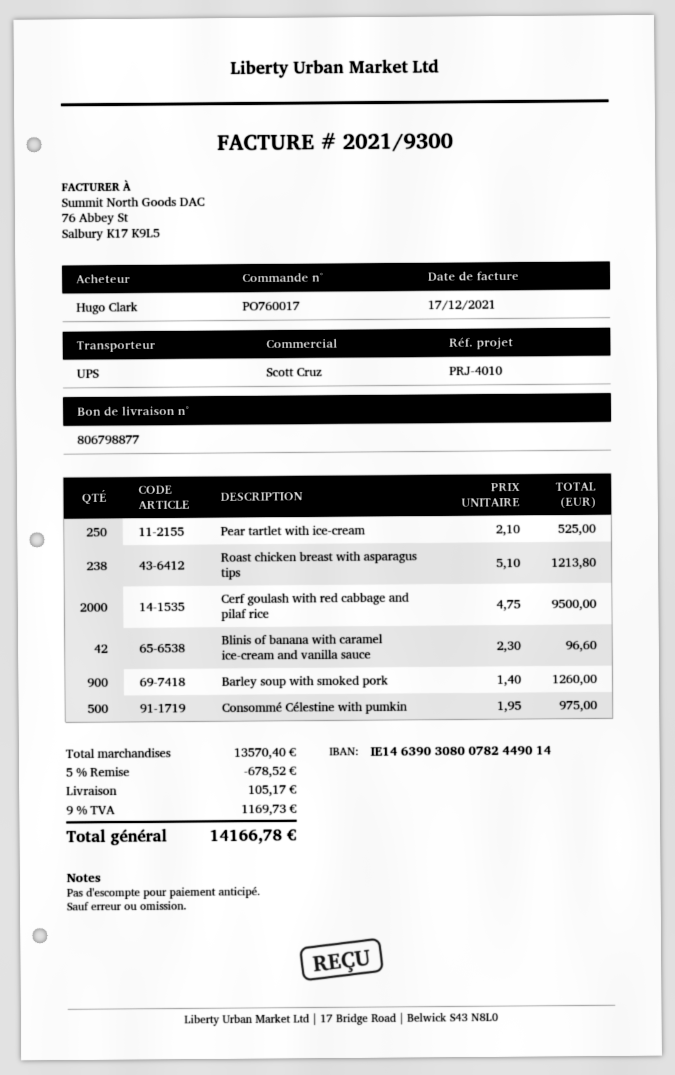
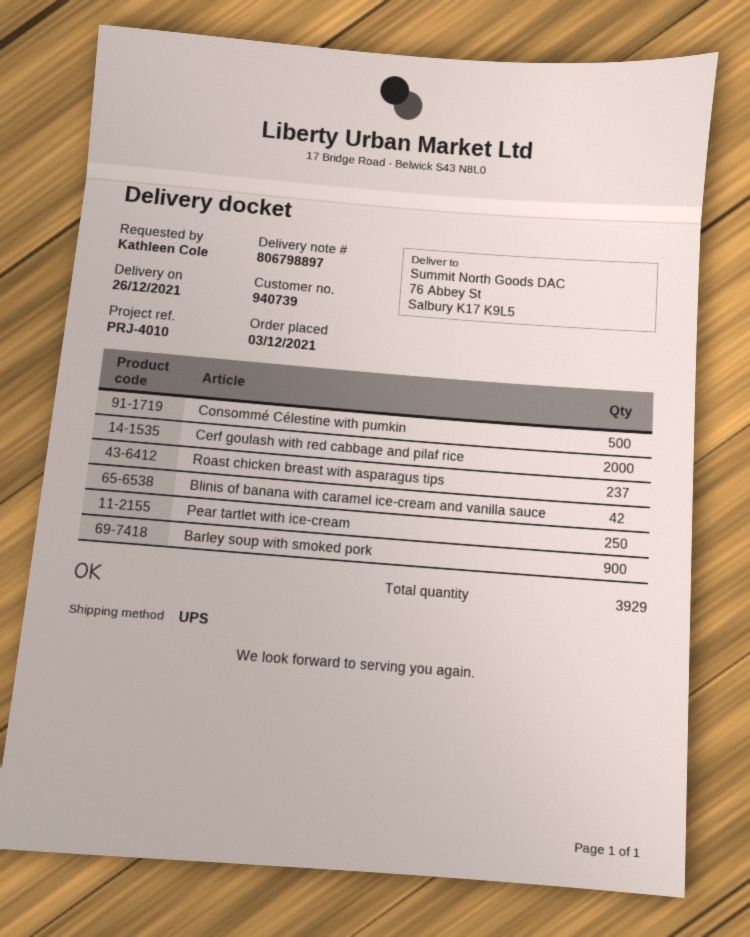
delivery note number: 806798877 -> 806798897
ordered by: Hugo Clark -> Kathleen Cole
Roast chicken breast with asparagus tips: 238 -> 237

